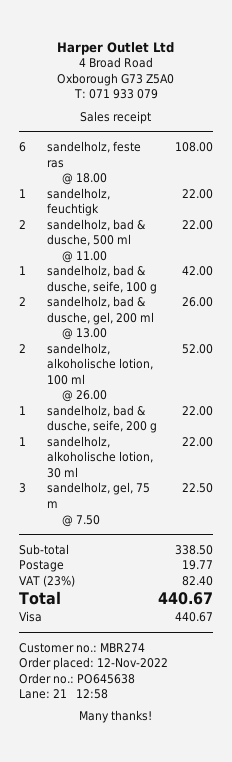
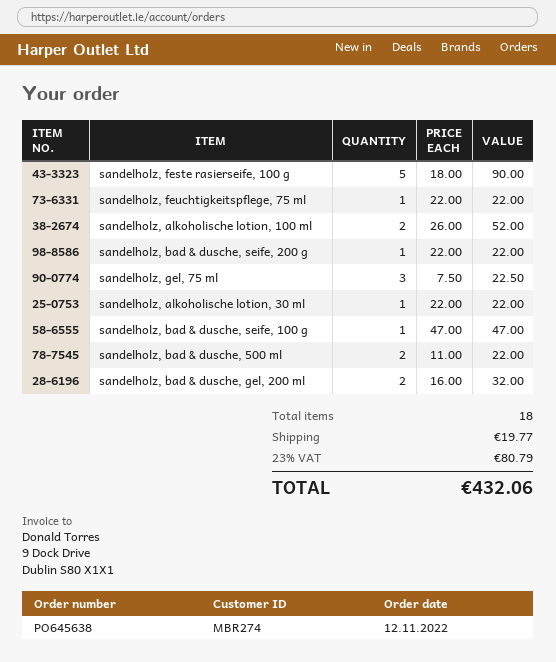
sandelholz, feste ras: 6 x 18.00 = 108.00 -> 5 x 18.00 = 90.00
sandelholz, bad & dusche, seife, 100 g: 1 x 42.00 = 42.00 -> 1 x 47.00 = 47.00
sandelholz, bad & dusche, gel, 200 ml: 2 x 13.00 = 26.00 -> 2 x 16.00 = 32.00
tax: 23% = 82.40 -> 23% = 80.79
total: 440.67 -> 432.06

